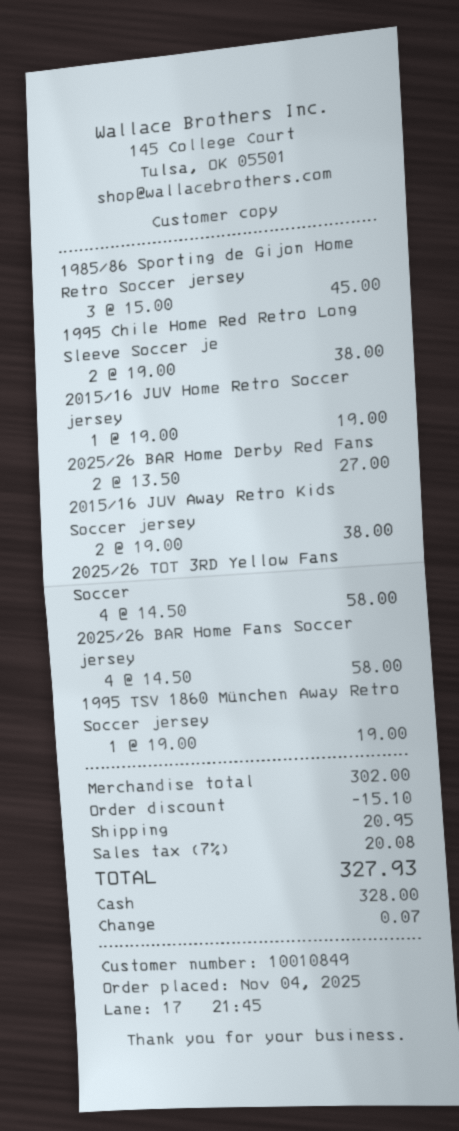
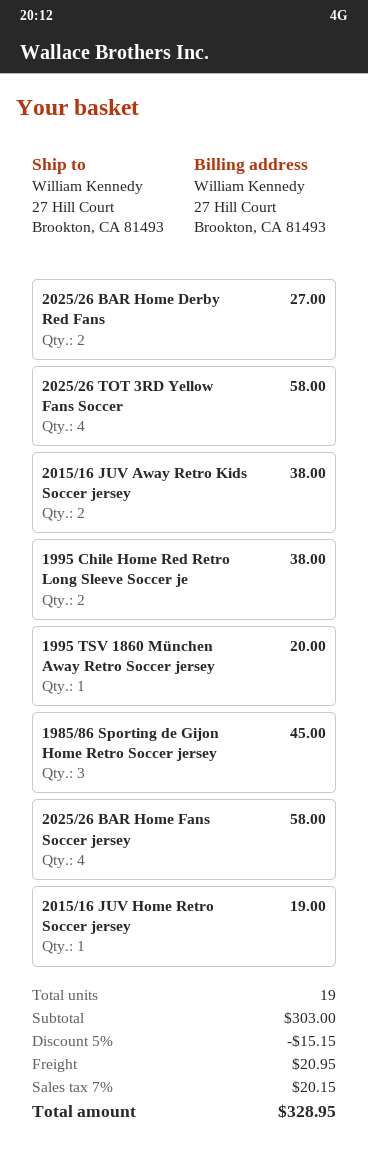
1995 TSV 1860 München Away Retro Soccer jersey: 1 for 19.00 -> 1 for 20.00
subtotal: 302.00 -> 303.00
discount: 15.10 -> 15.15
tax: 7% = 20.08 -> 7% = 20.15
total: 327.93 -> 328.95

